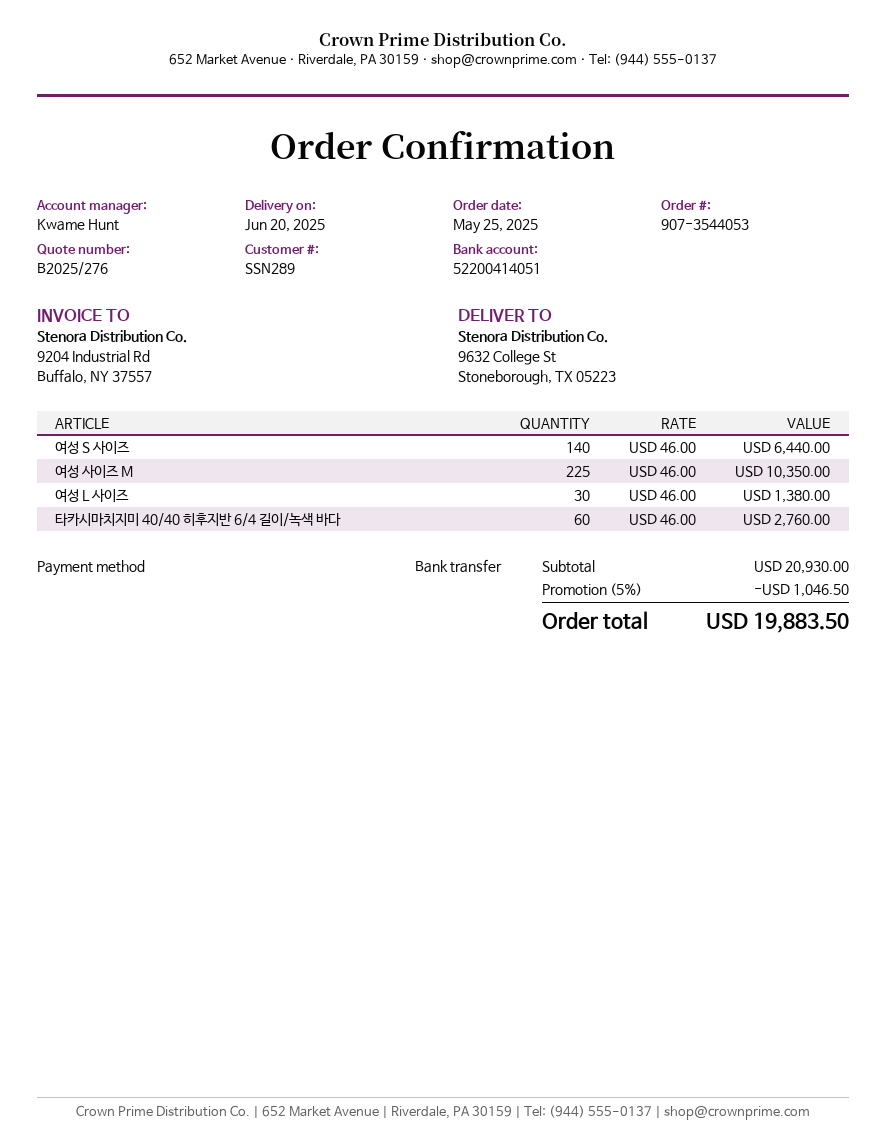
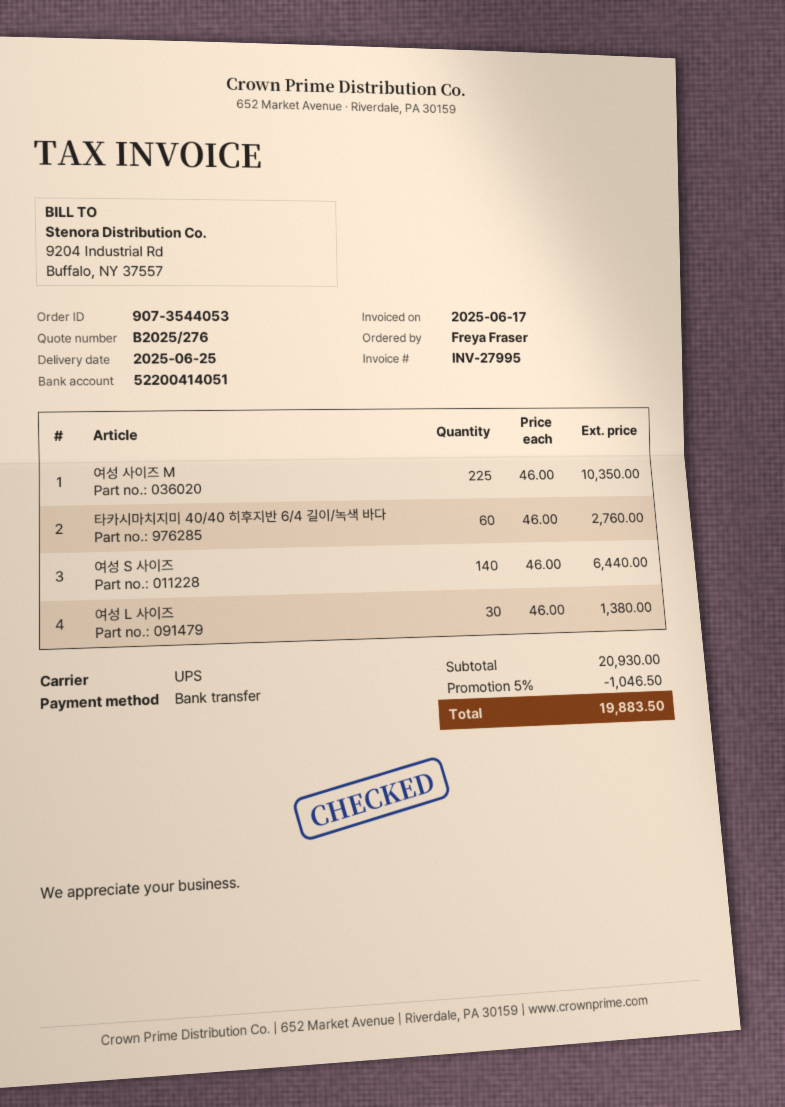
delivery date: 2025-06-20 -> 2025-06-25

